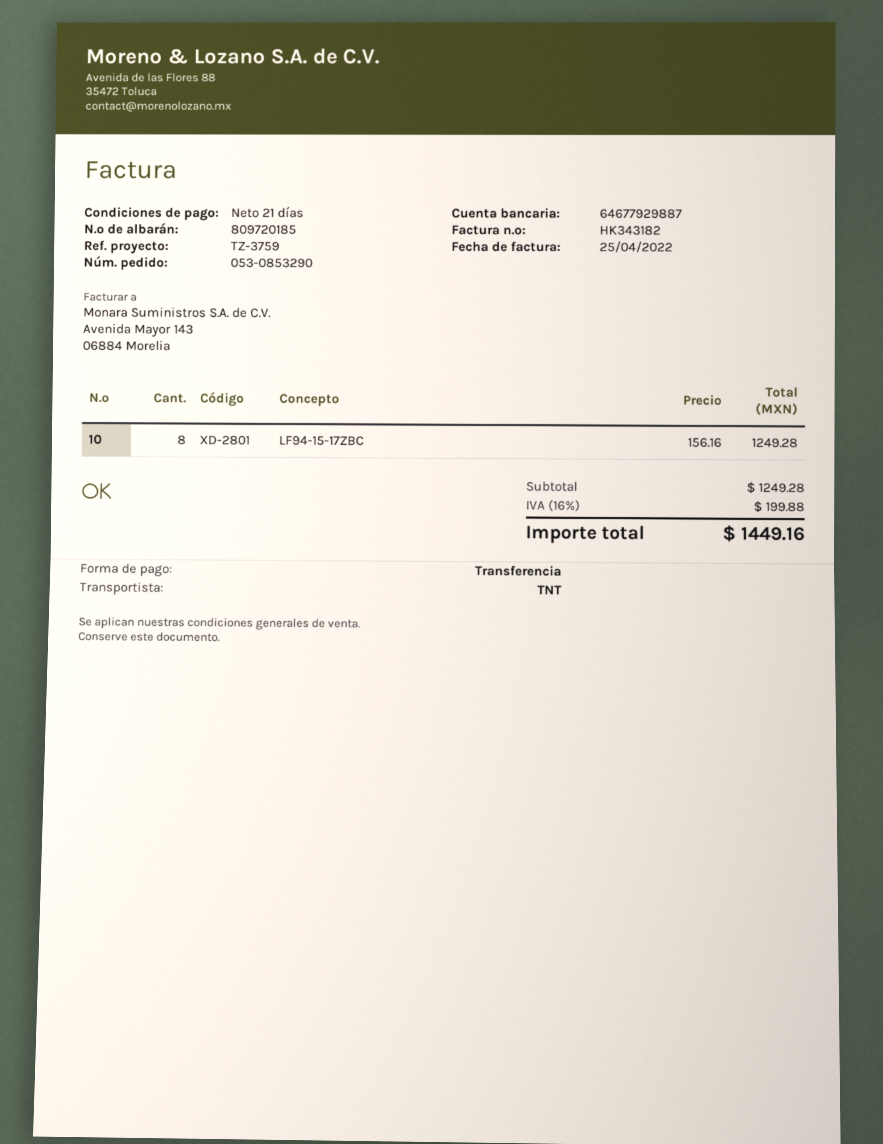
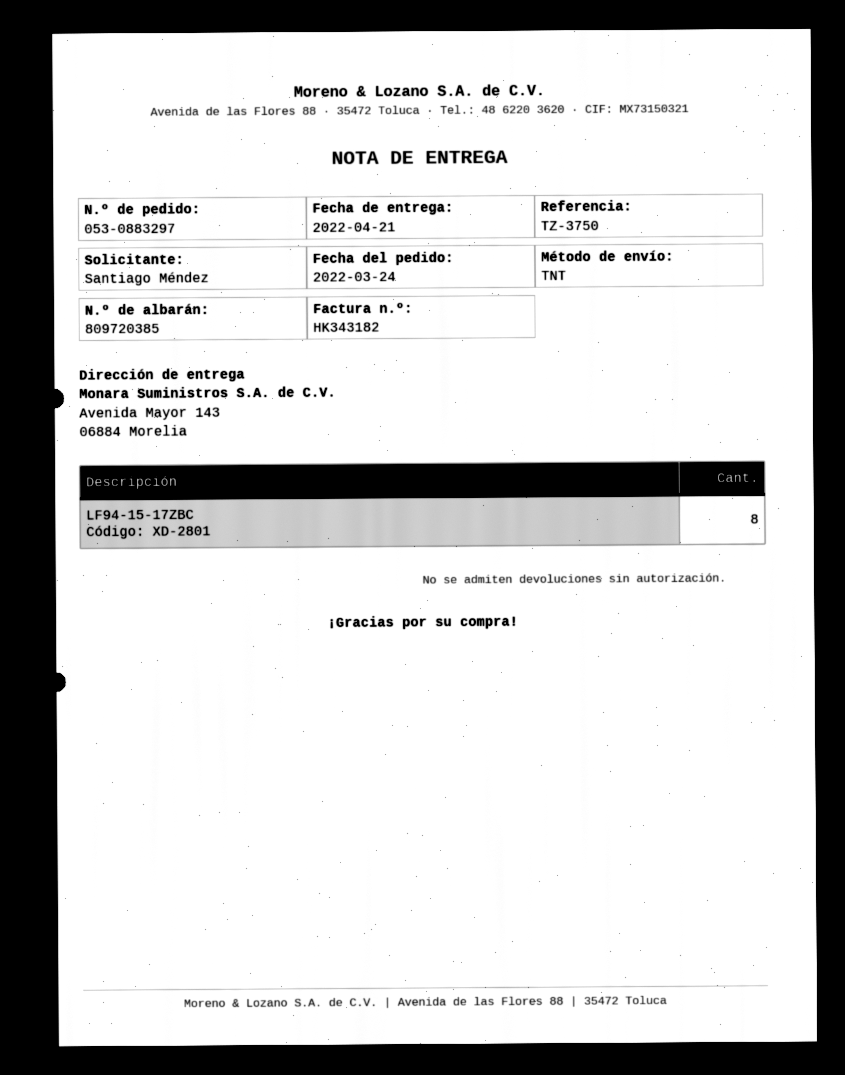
order number: 053-0853290 -> 053-0883297
delivery note number: 809720185 -> 809720385
reference: TZ-3759 -> TZ-3750

